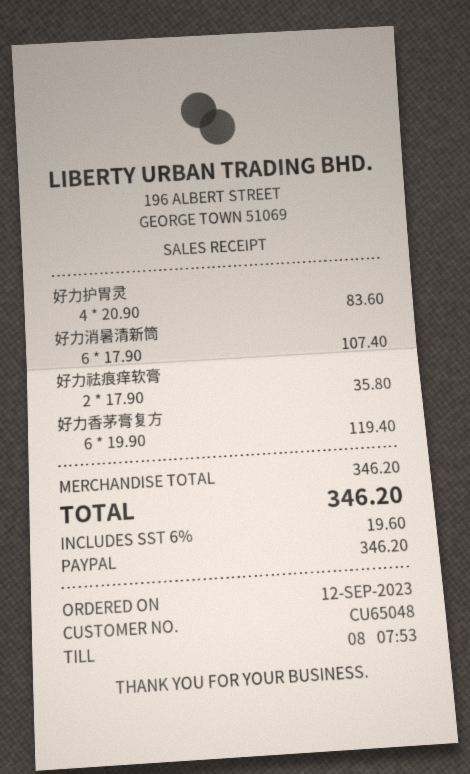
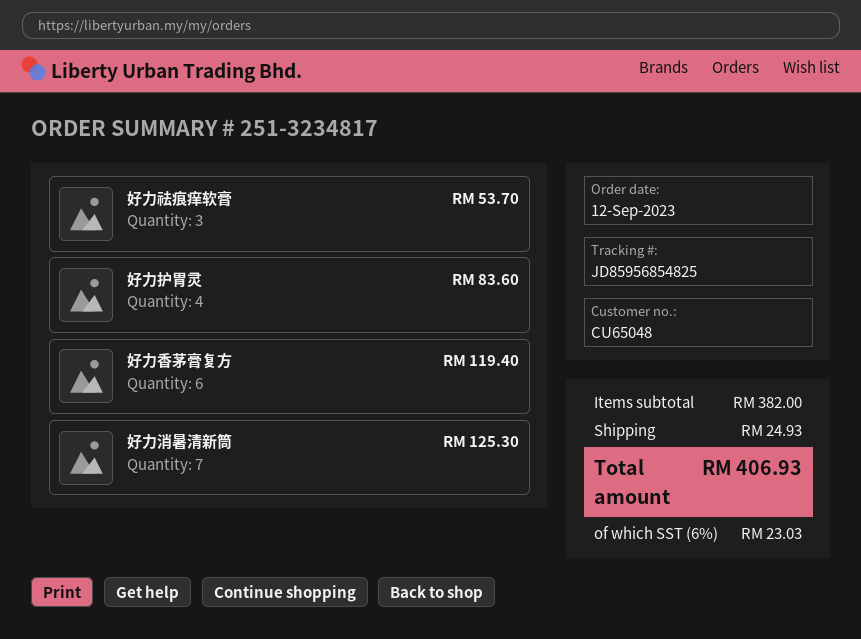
好力消暑清新筒: 6 for 107.40 -> 7 for 125.30
好力祛痕痒软膏: 2 for 35.80 -> 3 for 53.70
subtotal: 346.20 -> 382.00
shipping: none -> 24.93
tax: 6% = 19.60 -> 6% = 23.03
total: 346.20 -> 406.93

